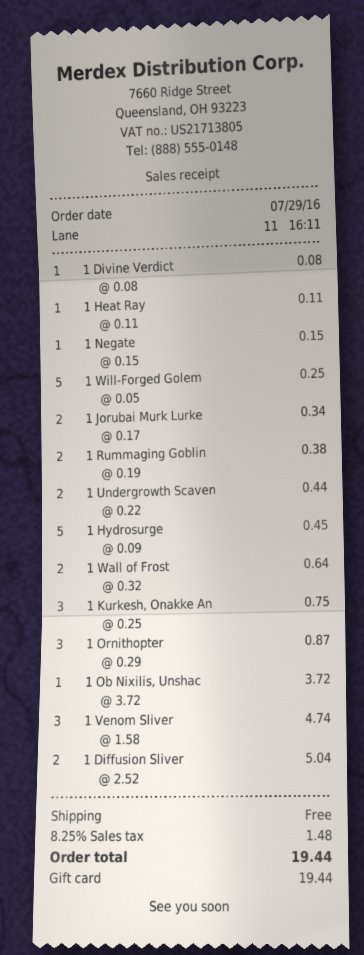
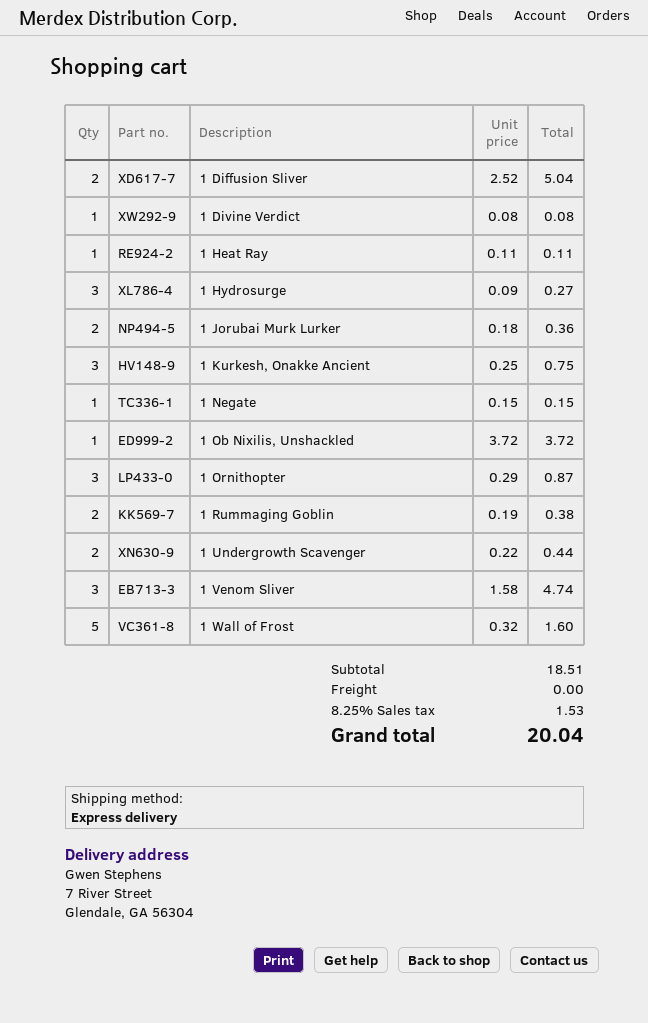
1 Will-Forged Golem: 5 x 0.05 = 0.25 -> none
1 Jorubai Murk Lurke: 2 x 0.17 = 0.34 -> 2 x 0.18 = 0.36
1 Hydrosurge: 5 x 0.09 = 0.45 -> 3 x 0.09 = 0.27
1 Wall of Frost: 2 x 0.32 = 0.64 -> 5 x 0.32 = 1.60
tax: 8.25% = 1.48 -> 8.25% = 1.53
total: 19.44 -> 20.04

